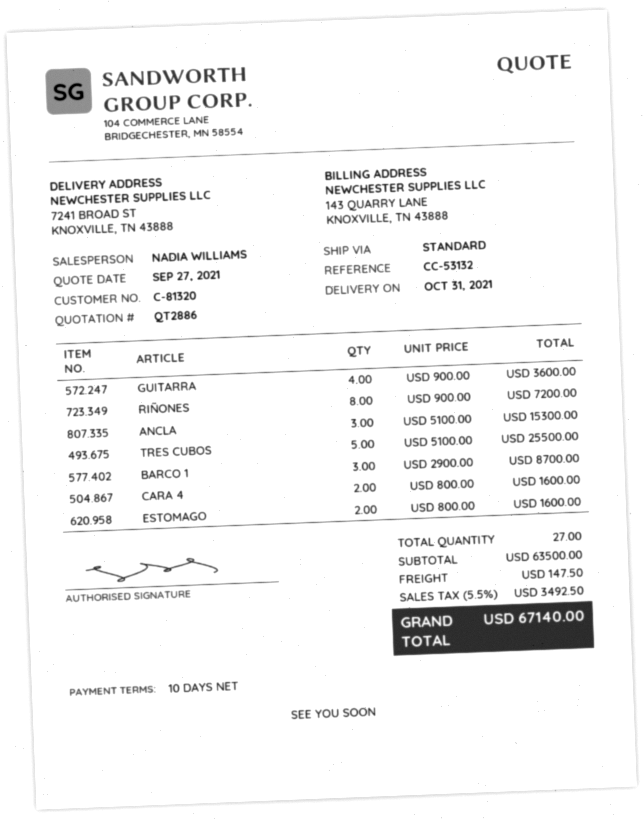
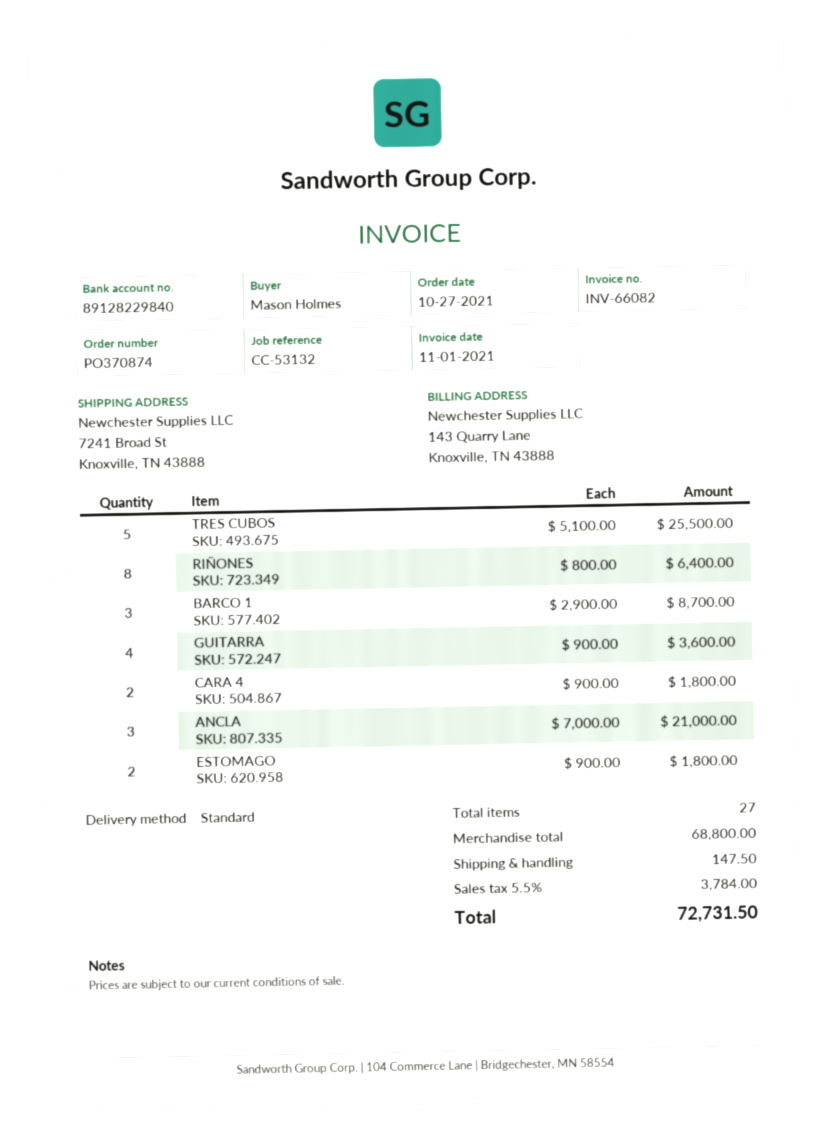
RIÑONES: 8 x 900.00 = 7200.00 -> 8 x 800.00 = 6400.00
ANCLA: 3 x 5100.00 = 15300.00 -> 3 x 7000.00 = 21000.00
CARA 4: 2 x 800.00 = 1600.00 -> 2 x 900.00 = 1800.00
ESTOMAGO: 2 x 800.00 = 1600.00 -> 2 x 900.00 = 1800.00
subtotal: 63500.00 -> 68800.00
tax: 5.5% = 3492.50 -> 5.5% = 3784.00
total: 67140.00 -> 72731.50

